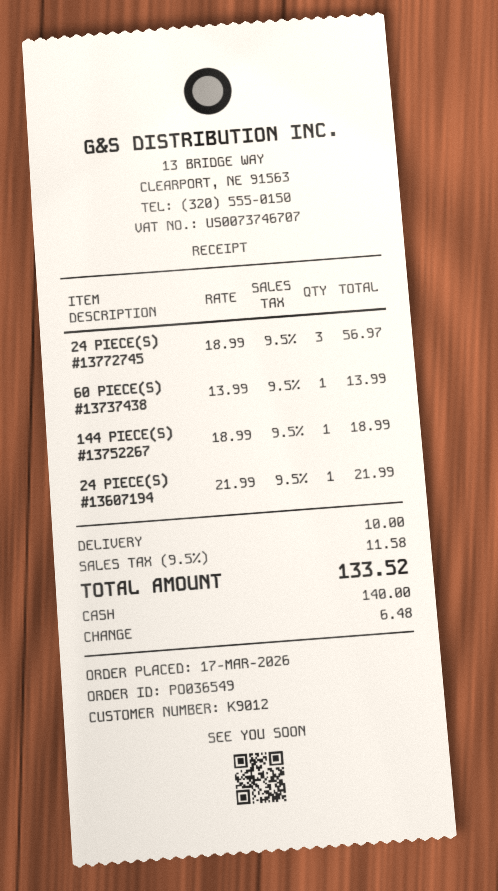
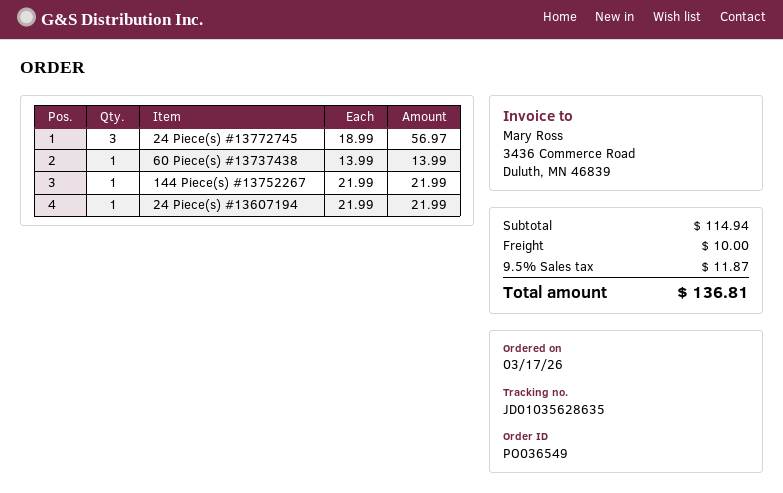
144 PIECE(S) #13752267: 1 x 18.99 = 18.99 -> 1 x 21.99 = 21.99
tax: 9.5% = 11.58 -> 9.5% = 11.87
total: 133.52 -> 136.81

